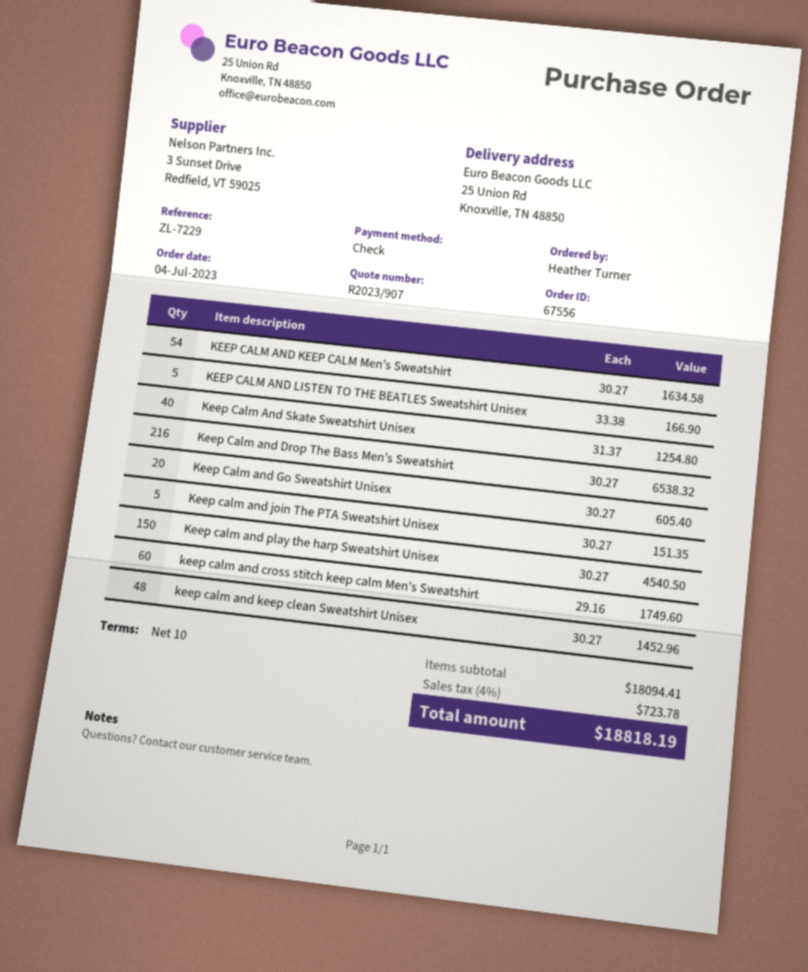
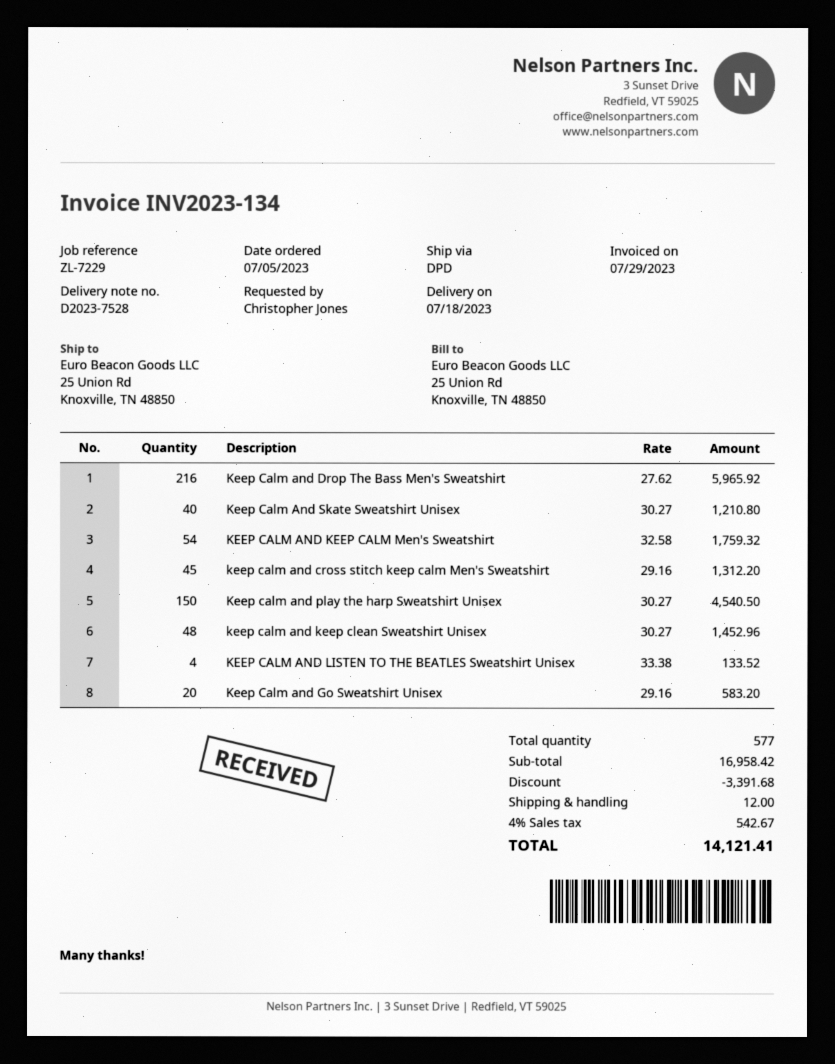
order date: 2023-07-04 -> 2023-07-05
ordered by: Heather Turner -> Christopher Jones
KEEP CALM AND KEEP CALM Men's Sweatshirt: 54 x 30.27 = 1634.58 -> 54 x 32.58 = 1759.32
KEEP CALM AND LISTEN TO THE BEATLES Sweatshirt Unisex: 5 x 33.38 = 166.90 -> 4 x 33.38 = 133.52
Keep Calm And Skate Sweatshirt Unisex: 40 x 31.37 = 1254.80 -> 40 x 30.27 = 1210.80
Keep Calm and Drop The Bass Men's Sweatshirt: 216 x 30.27 = 6538.32 -> 216 x 27.62 = 5965.92
Keep Calm and Go Sweatshirt Unisex: 20 x 30.27 = 605.40 -> 20 x 29.16 = 583.20
Keep calm and join The PTA Sweatshirt Unisex: 5 x 30.27 = 151.35 -> none
keep calm and cross stitch keep calm Men's Sweatshirt: 60 x 29.16 = 1749.60 -> 45 x 29.16 = 1312.20
subtotal: 18094.41 -> 16958.42
discount: none -> 3391.68
shipping: none -> 12.00
tax: 4% = 723.78 -> 4% = 542.67
total: 18818.19 -> 14121.41

